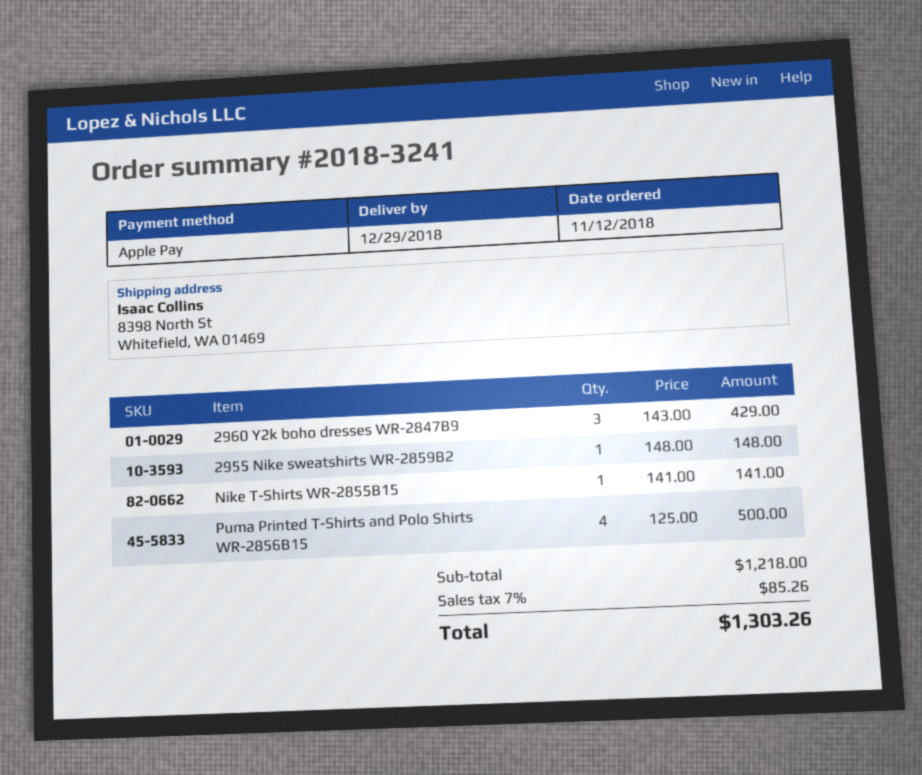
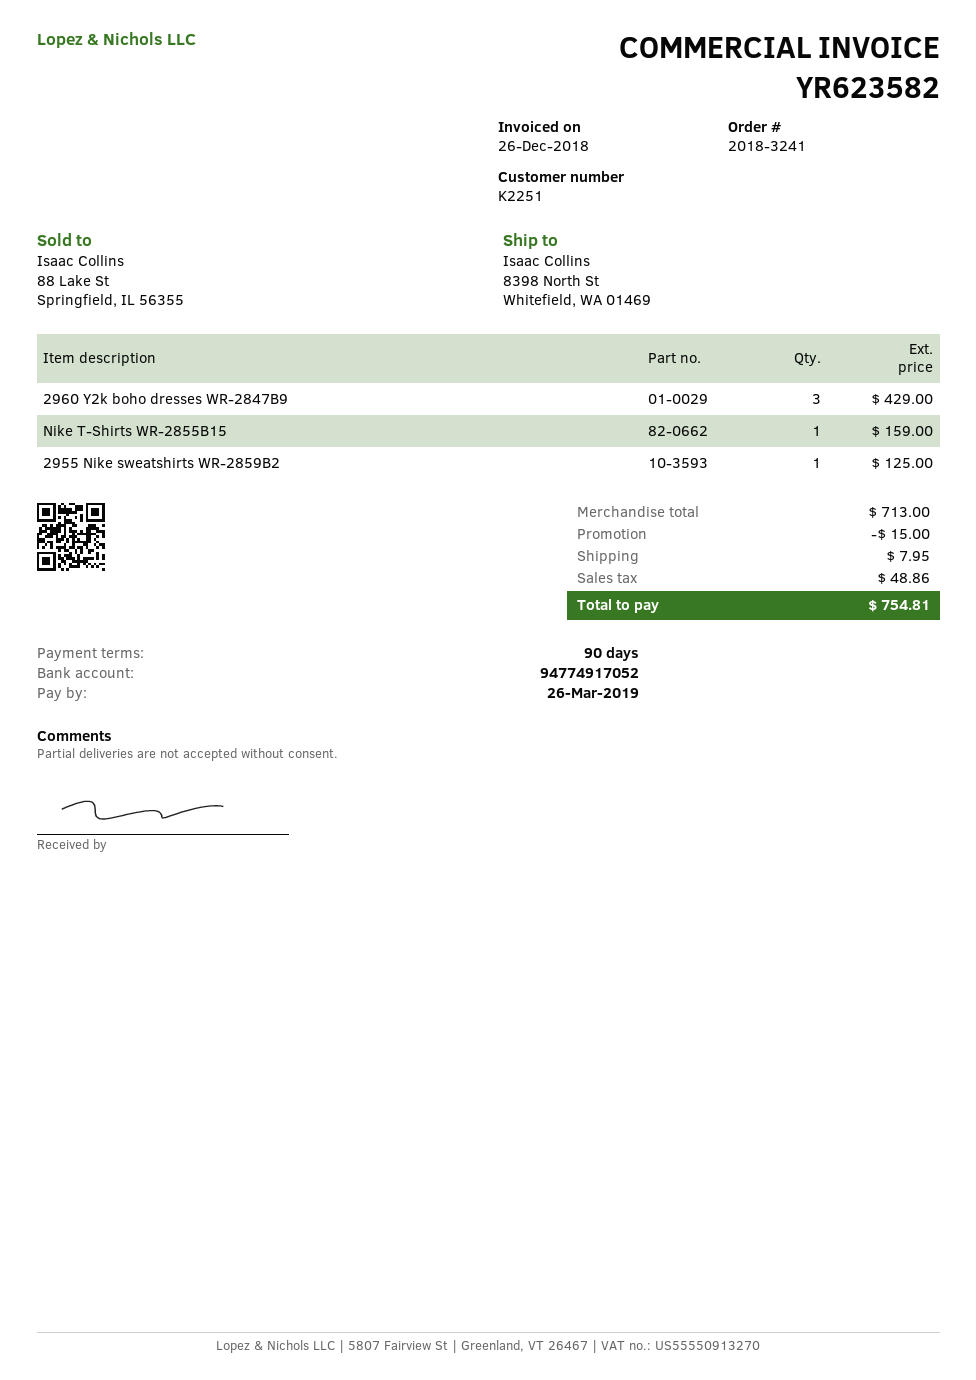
2955 Nike sweatshirts WR-2859B2: 1 for 148.00 -> 1 for 125.00
Nike T-Shirts WR-2855B15: 1 for 141.00 -> 1 for 159.00
Puma Printed T-Shirts and Polo Shirts WR-2856B15: 4 for 500.00 -> none
subtotal: 1218.00 -> 713.00
discount: none -> 15.00
shipping: none -> 7.95
tax: 85.26 -> 48.86
total: 1303.26 -> 754.81

